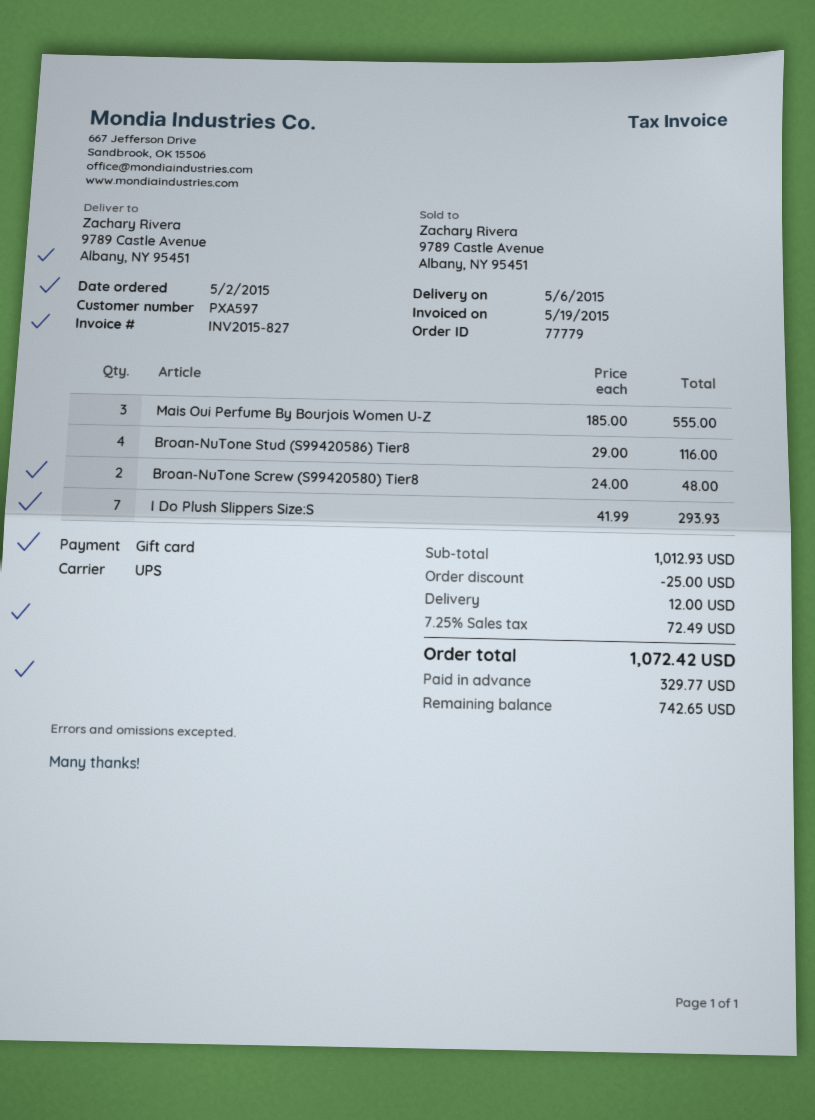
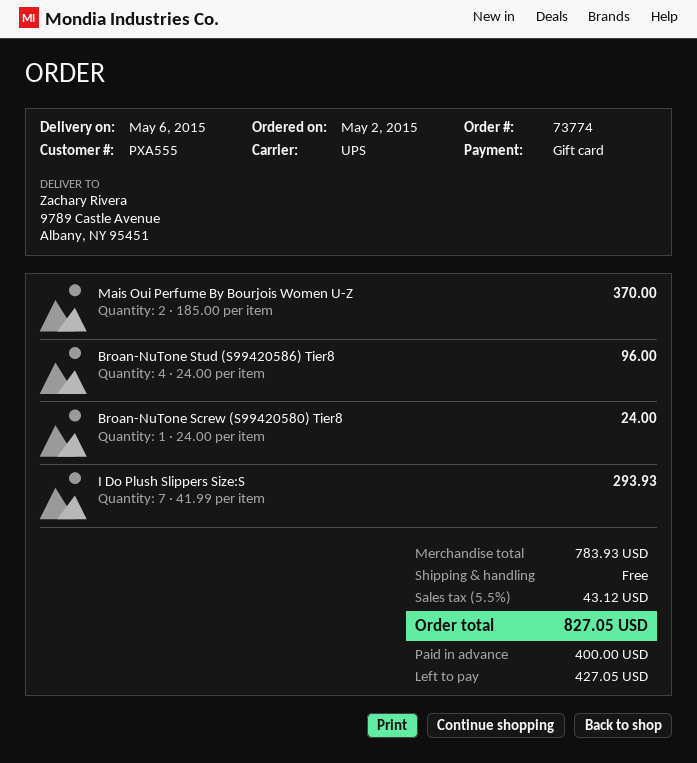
order number: 77779 -> 73774
customer number: PXA597 -> PXA555
Mais Oui Perfume By Bourjois Women U-Z: 3 x 185.00 = 555.00 -> 2 x 185.00 = 370.00
Broan-NuTone Stud (S99420586) Tier8: 4 x 29.00 = 116.00 -> 4 x 24.00 = 96.00
Broan-NuTone Screw (S99420580) Tier8: 2 x 24.00 = 48.00 -> 1 x 24.00 = 24.00
subtotal: 1012.93 -> 783.93
discount: 25.00 -> none
shipping: 12.00 -> 0.00
tax: 7.25% = 72.49 -> 5.5% = 43.12
total: 1072.42 -> 827.05
deposit: 329.77 -> 400.00
balance: 742.65 -> 427.05

